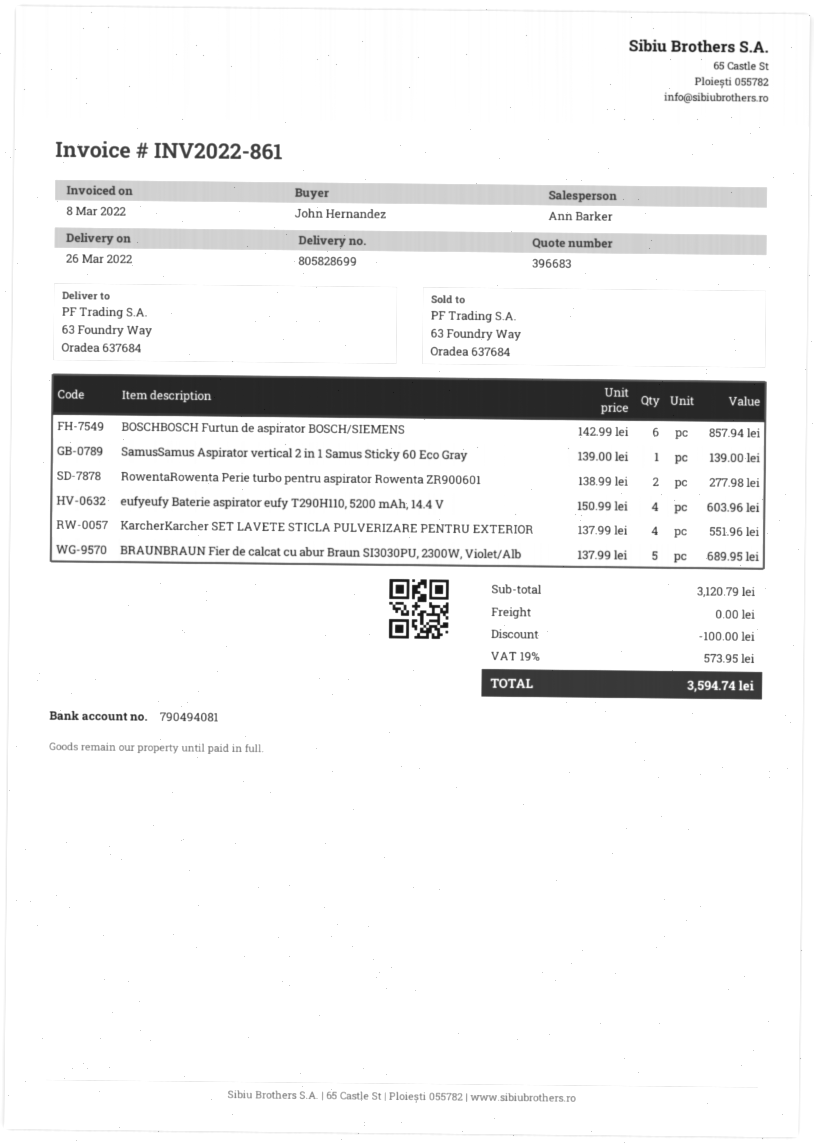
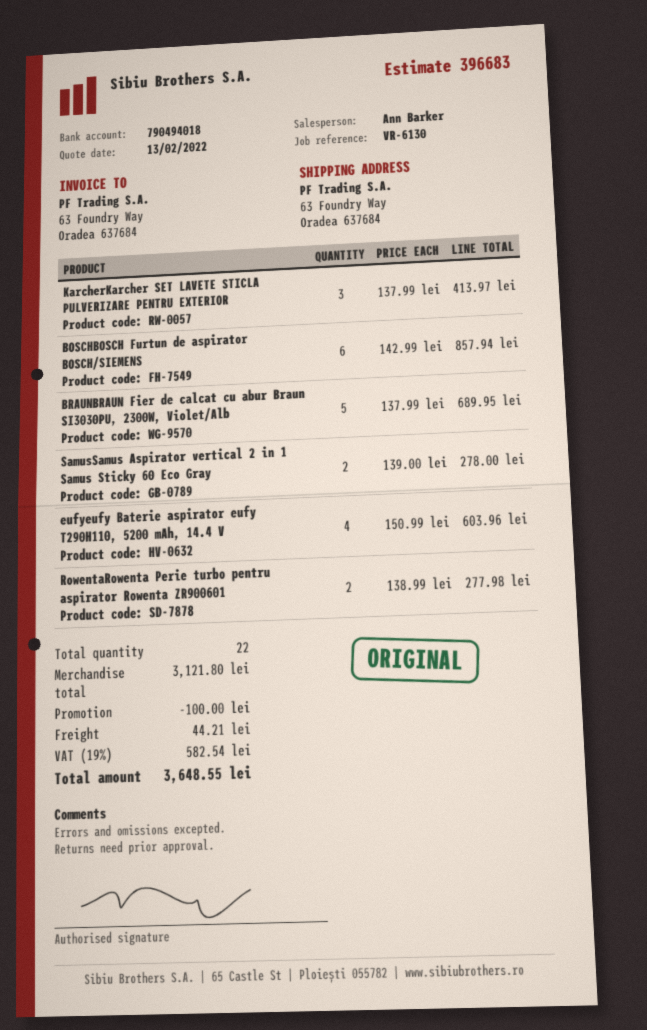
bank account: 790494081 -> 790494018
SamusSamus Aspirator vertical 2 in 1 Samus Sticky 60 Eco Gray: 1 x 139.00 = 139.00 -> 2 x 139.00 = 278.00
KarcherKarcher SET LAVETE STICLA PULVERIZARE PENTRU EXTERIOR: 4 x 137.99 = 551.96 -> 3 x 137.99 = 413.97
subtotal: 3120.79 -> 3121.80
shipping: 0.00 -> 44.21
tax: 19% = 573.95 -> 19% = 582.54
total: 3594.74 -> 3648.55

